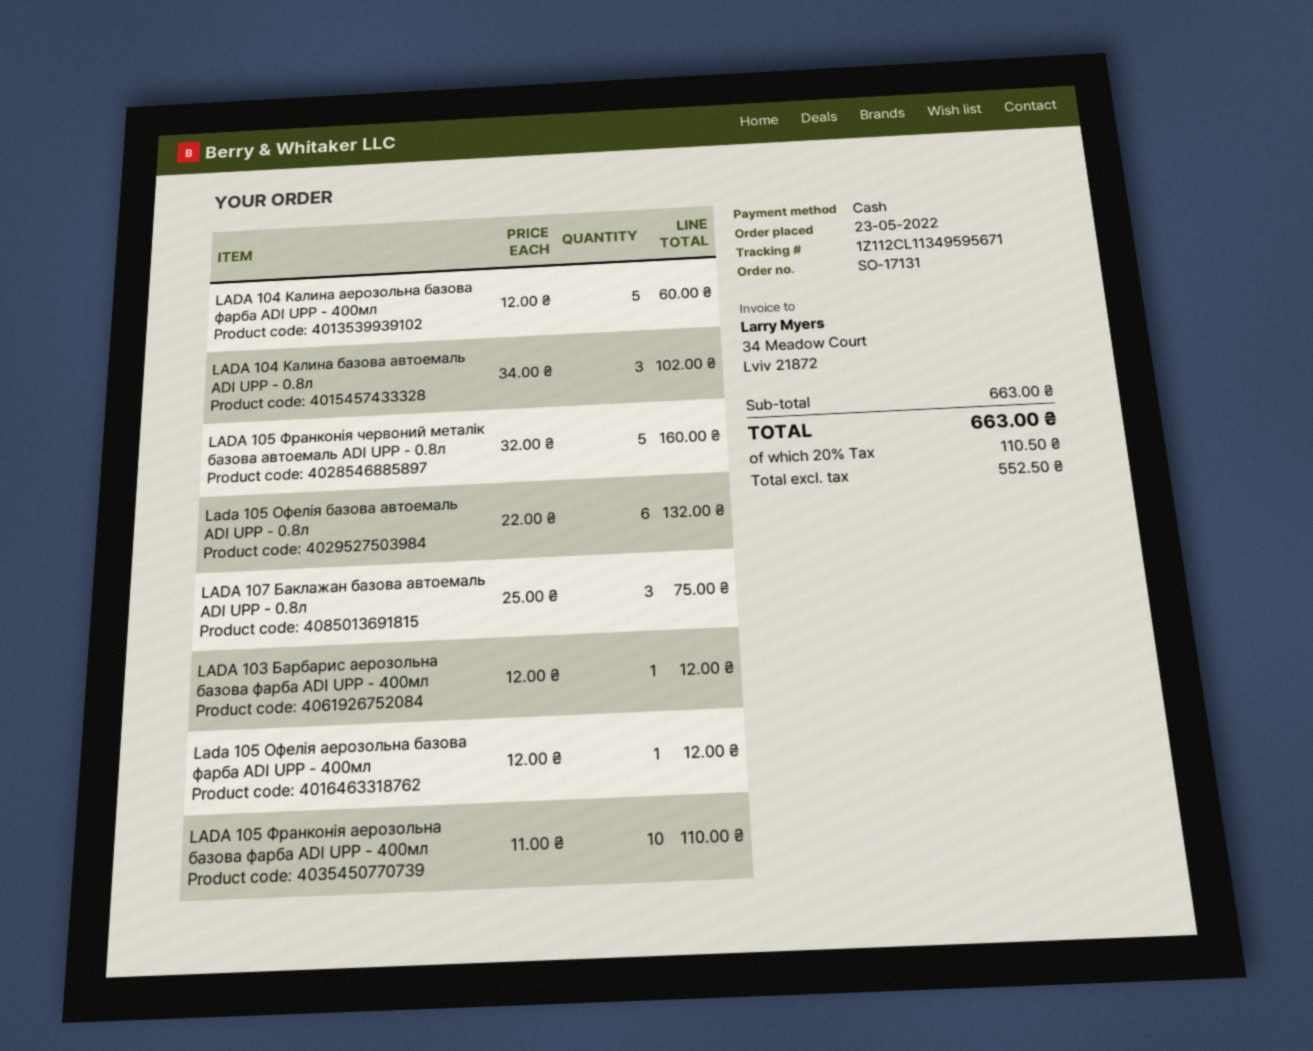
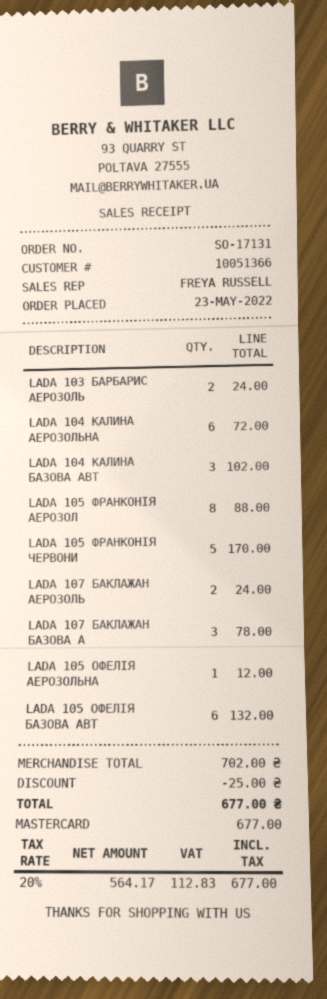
payment method: cash -> Mastercard
LADA 104 Калина аерозольна базова фарба ADI UPP - 400мл: 5 for 60.00 -> 6 for 72.00
LADA 105 Франконія червоний металік базова автоемаль ADI UPP - 0.8л: 5 for 160.00 -> 5 for 170.00
LADA 107 Баклажан базова автоемаль ADI UPP - 0.8л: 3 for 75.00 -> 3 for 78.00
LADA 103 Барбарис аерозольна базова фарба ADI UPP - 400мл: 1 for 12.00 -> 2 for 24.00
LADA 105 Франконія аерозольна базова фарба ADI UPP - 400мл: 10 for 110.00 -> 8 for 88.00
LADA 107 БАКЛАЖАН АЕРОЗОЛЬ: none -> 2 for 24.00
subtotal: 663.00 -> 702.00
discount: none -> 25.00
net: 552.50 -> 564.17
tax: 20% = 110.50 -> 20% = 112.83
total: 663.00 -> 677.00

